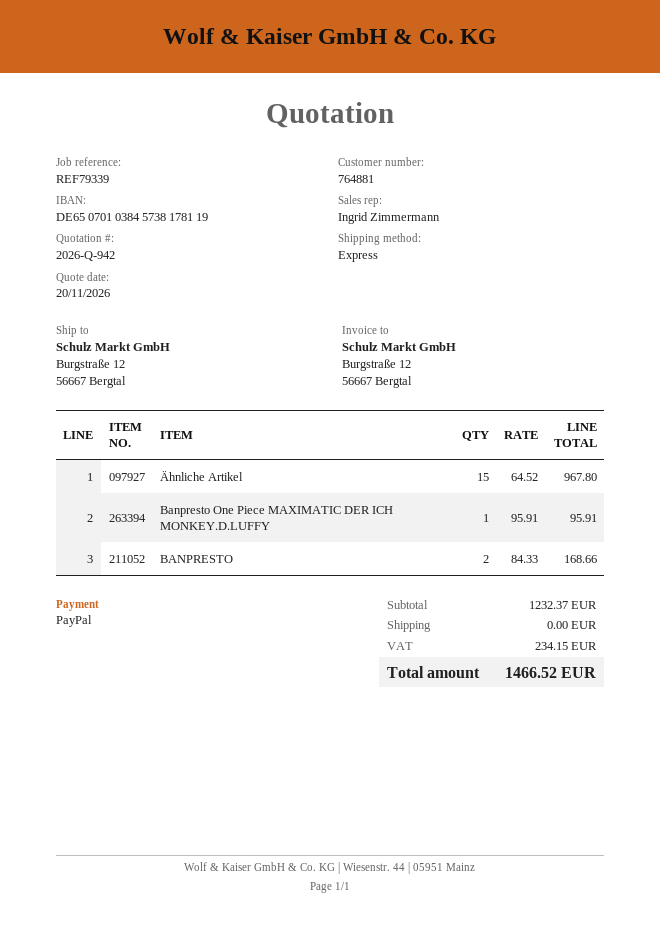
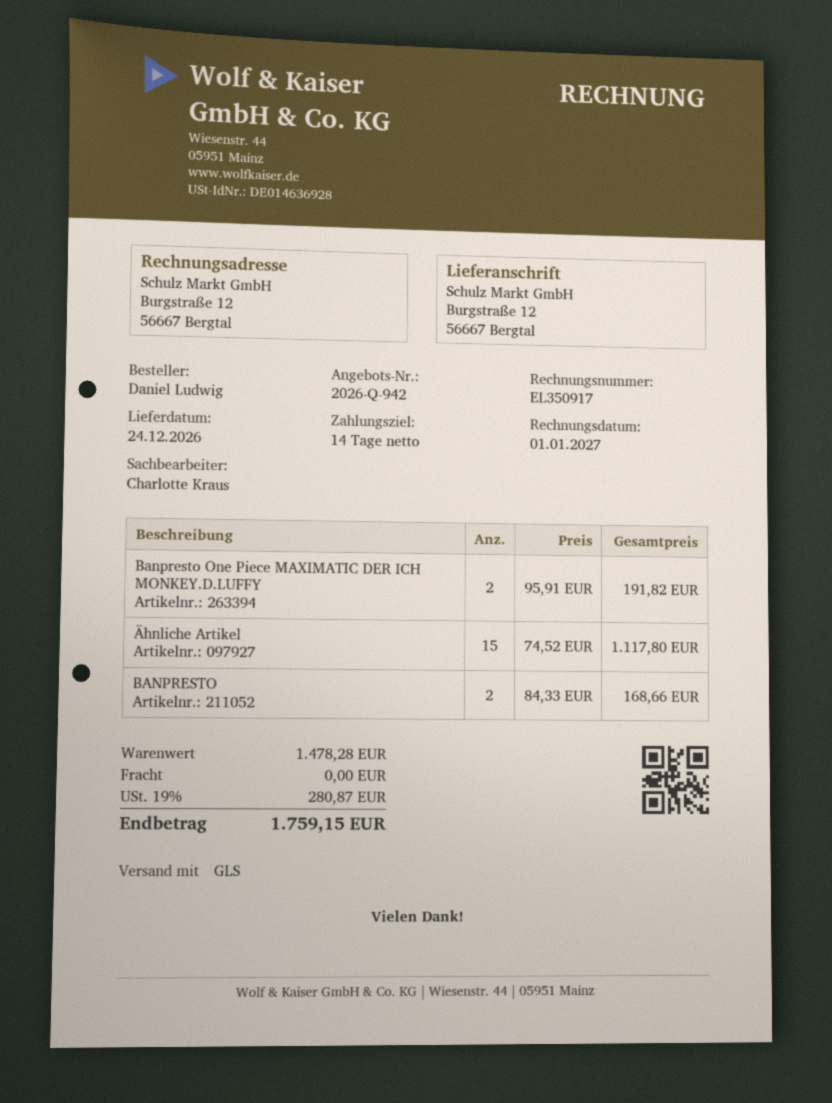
sales rep: Ingrid Zimmermann -> Charlotte Kraus
shipping method: express -> GLS
Ähnliche Artikel: 15 x 64.52 = 967.80 -> 15 x 74.52 = 1117.80
Banpresto One Piece MAXIMATIC DER ICH MONKEY.D.LUFFY: 1 x 95.91 = 95.91 -> 2 x 95.91 = 191.82
subtotal: 1232.37 -> 1478.28
tax: 234.15 -> 280.87
total: 1466.52 -> 1759.15

